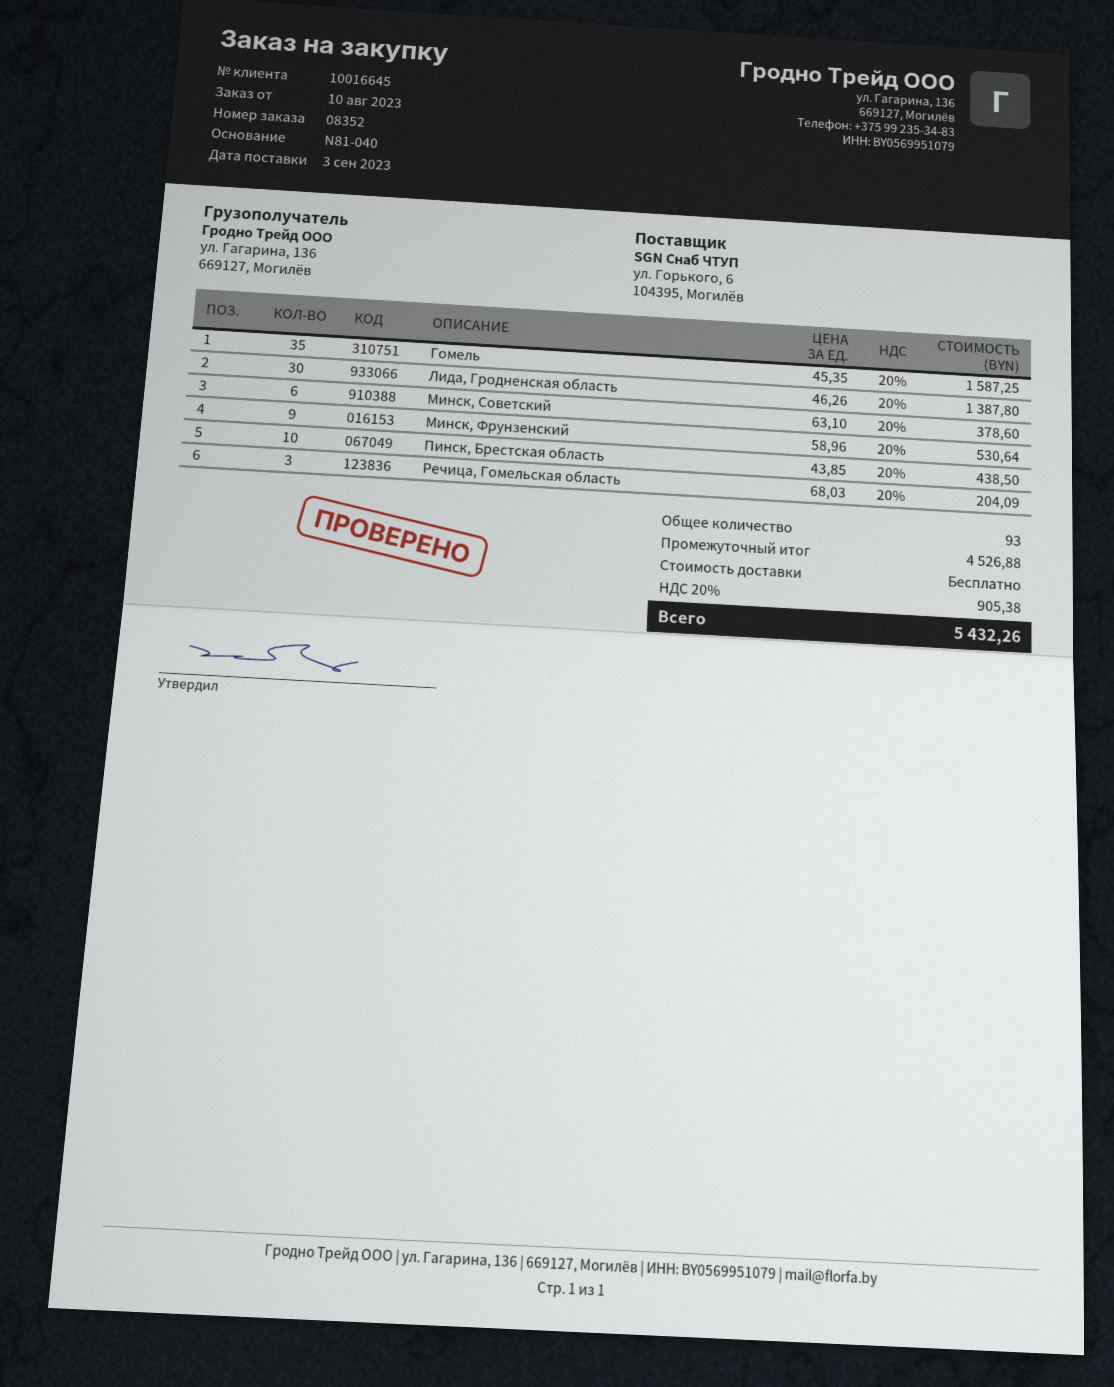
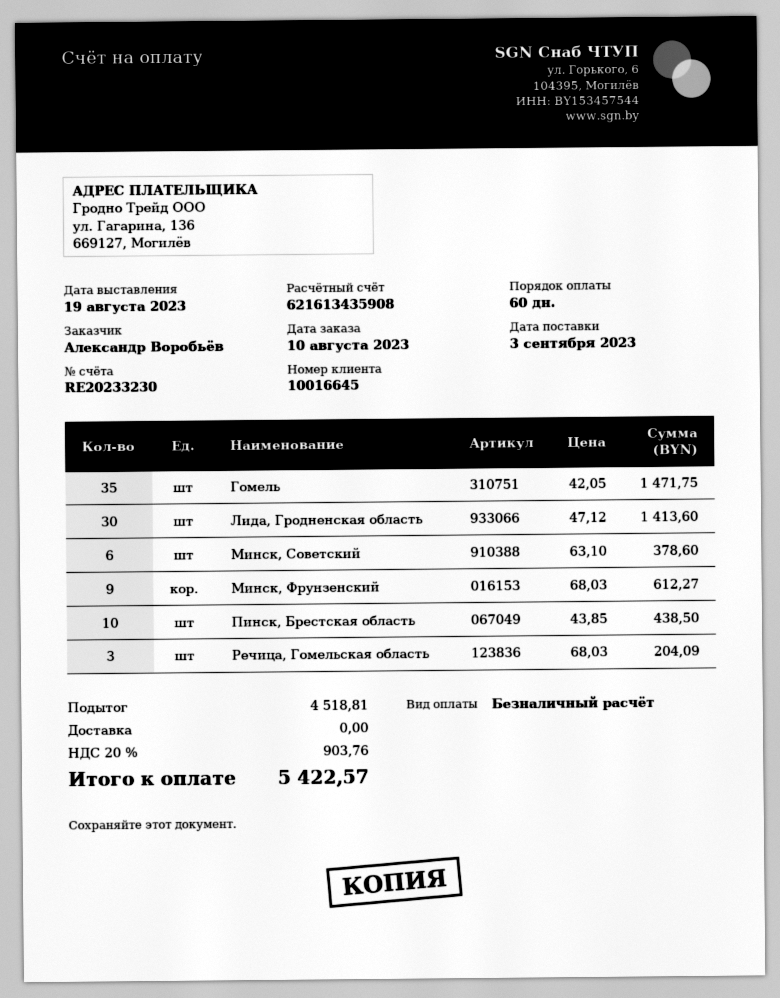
Гомель: 35 x 45.35 = 1587.25 -> 35 x 42.05 = 1471.75
Лида, Гродненская область: 30 x 46.26 = 1387.80 -> 30 x 47.12 = 1413.60
Минск, Фрунзенский: 9 x 58.96 = 530.64 -> 9 x 68.03 = 612.27
subtotal: 4526.88 -> 4518.81
tax: 20% = 905.38 -> 20% = 903.76
total: 5432.26 -> 5422.57

